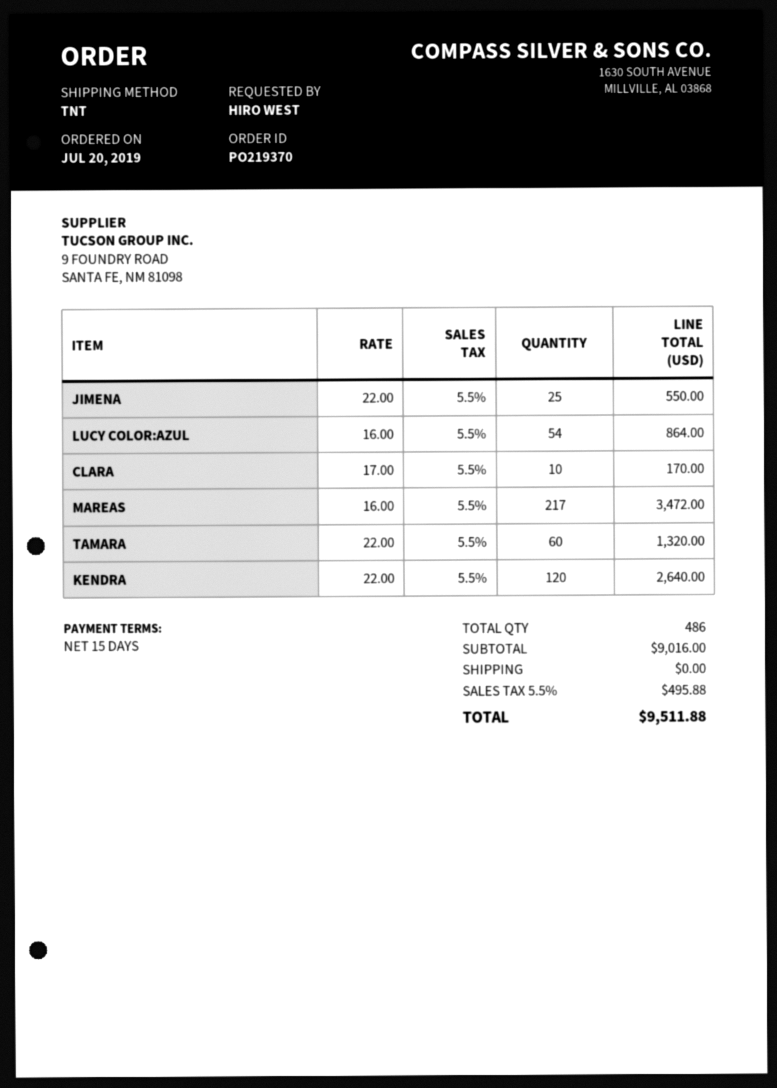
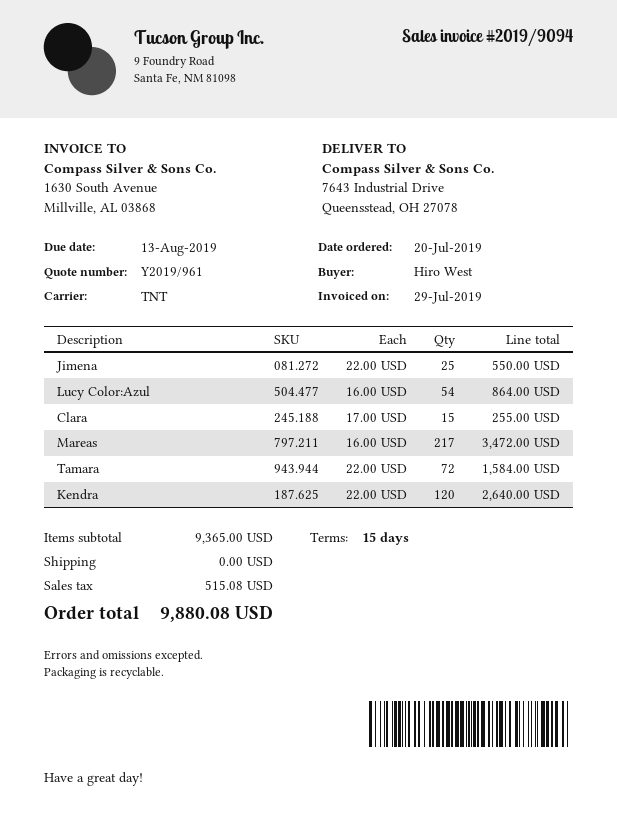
CLARA: 10 x 17.00 = 170.00 -> 15 x 17.00 = 255.00
TAMARA: 60 x 22.00 = 1320.00 -> 72 x 22.00 = 1584.00
subtotal: 9016.00 -> 9365.00
tax: 495.88 -> 515.08
total: 9511.88 -> 9880.08

